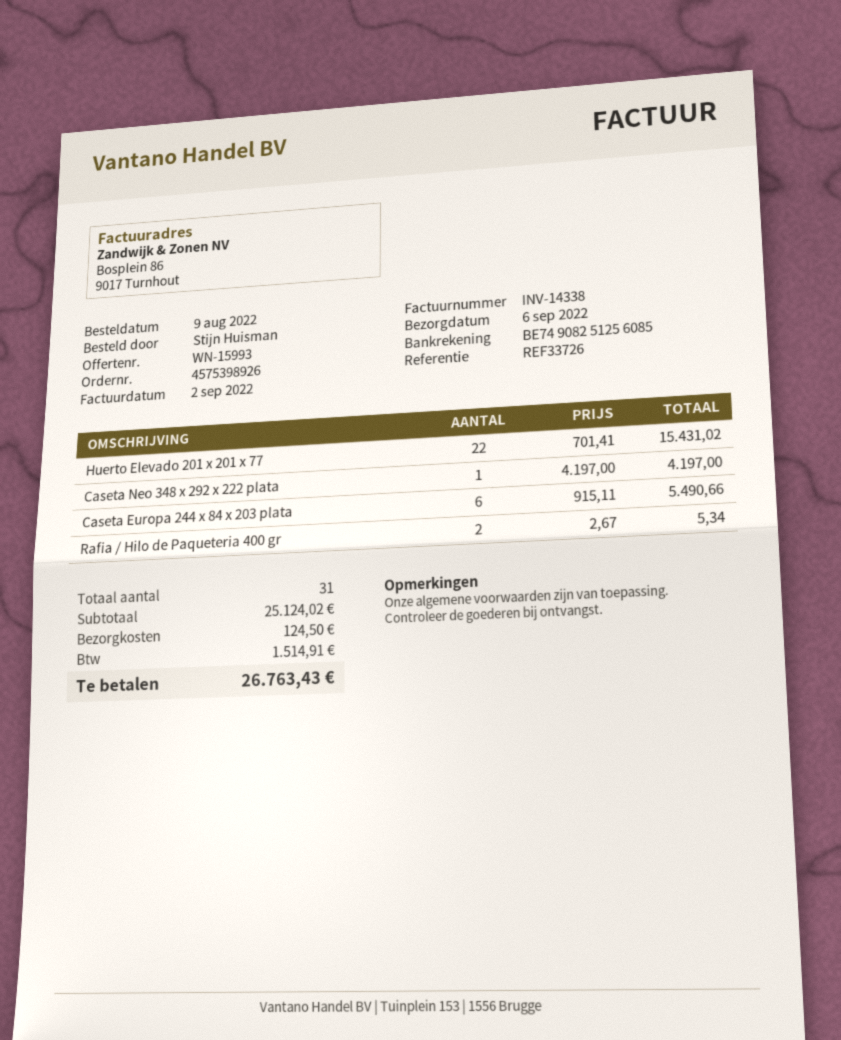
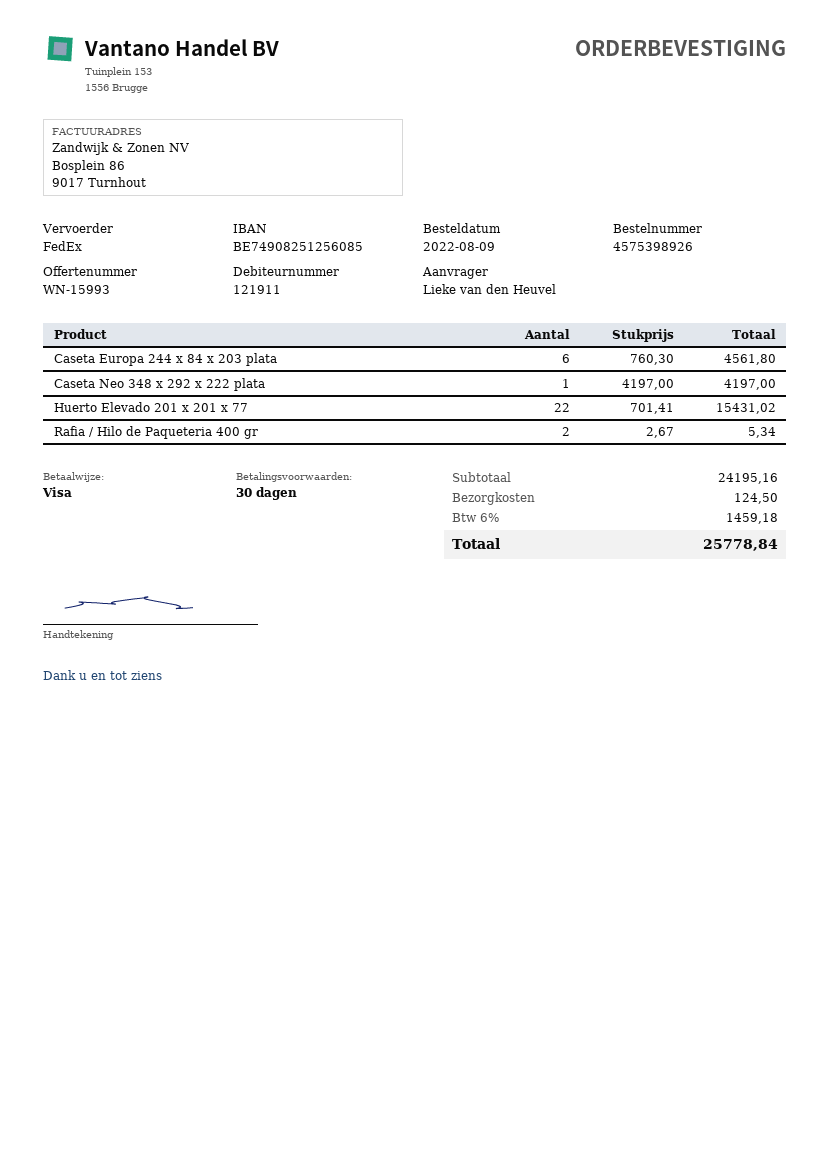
ordered by: Stijn Huisman -> Lieke van den Heuvel
Caseta Europa 244 x 84 x 203 plata: 6 x 915.11 = 5490.66 -> 6 x 760.30 = 4561.80
subtotal: 25124.02 -> 24195.16
tax: 1514.91 -> 1459.18
total: 26763.43 -> 25778.84

